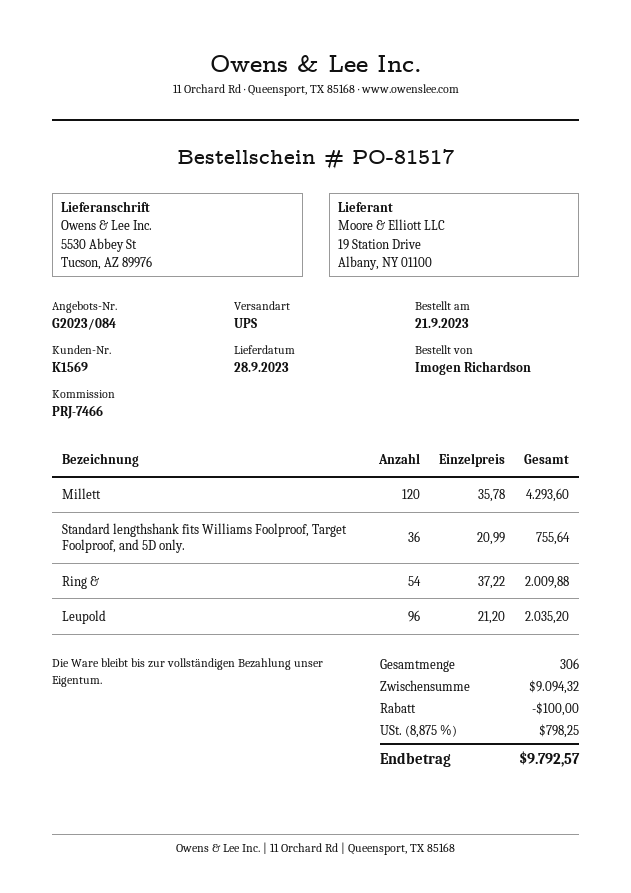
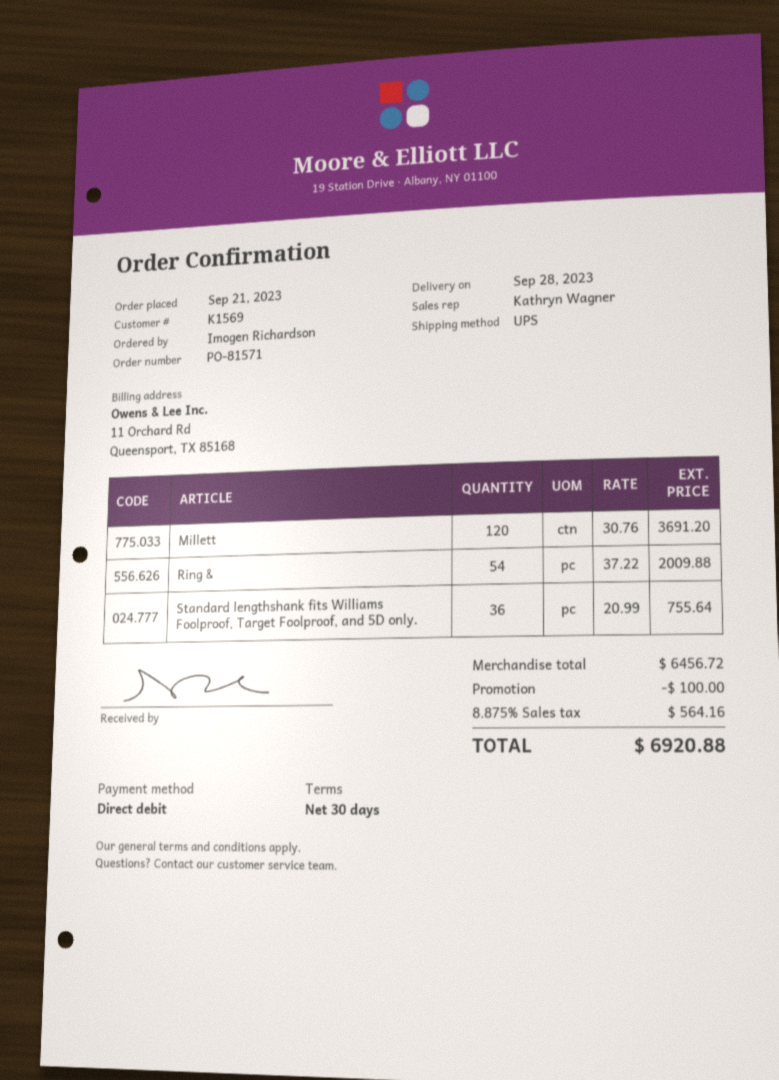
order number: PO-81517 -> PO-81571
Millett: 120 x 35.78 = 4293.60 -> 120 x 30.76 = 3691.20
Leupold: 96 x 21.20 = 2035.20 -> none
subtotal: 9094.32 -> 6456.72
tax: 8.875% = 798.25 -> 8.875% = 564.16
total: 9792.57 -> 6920.88

